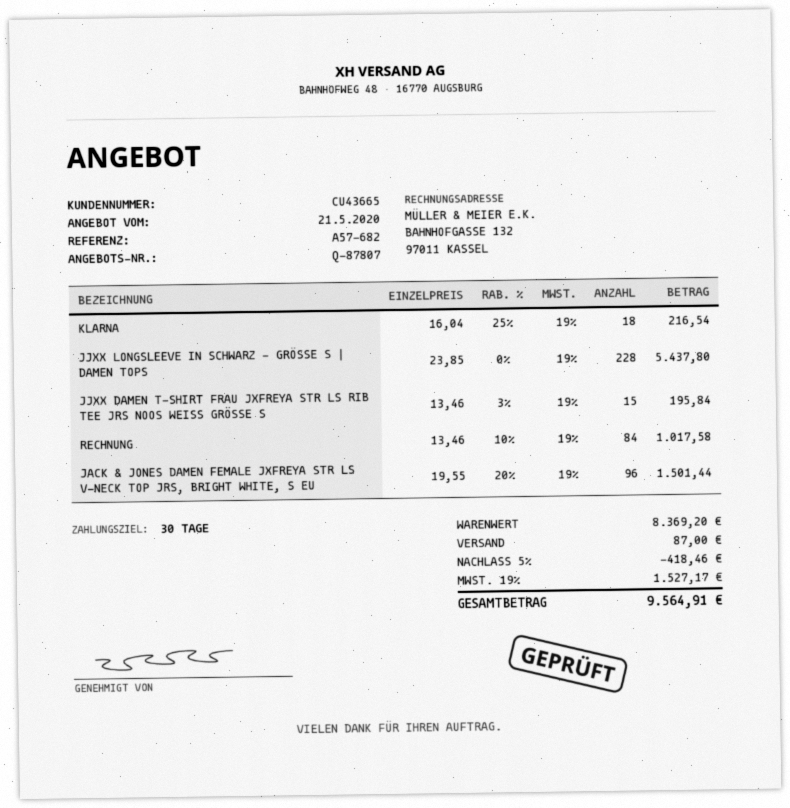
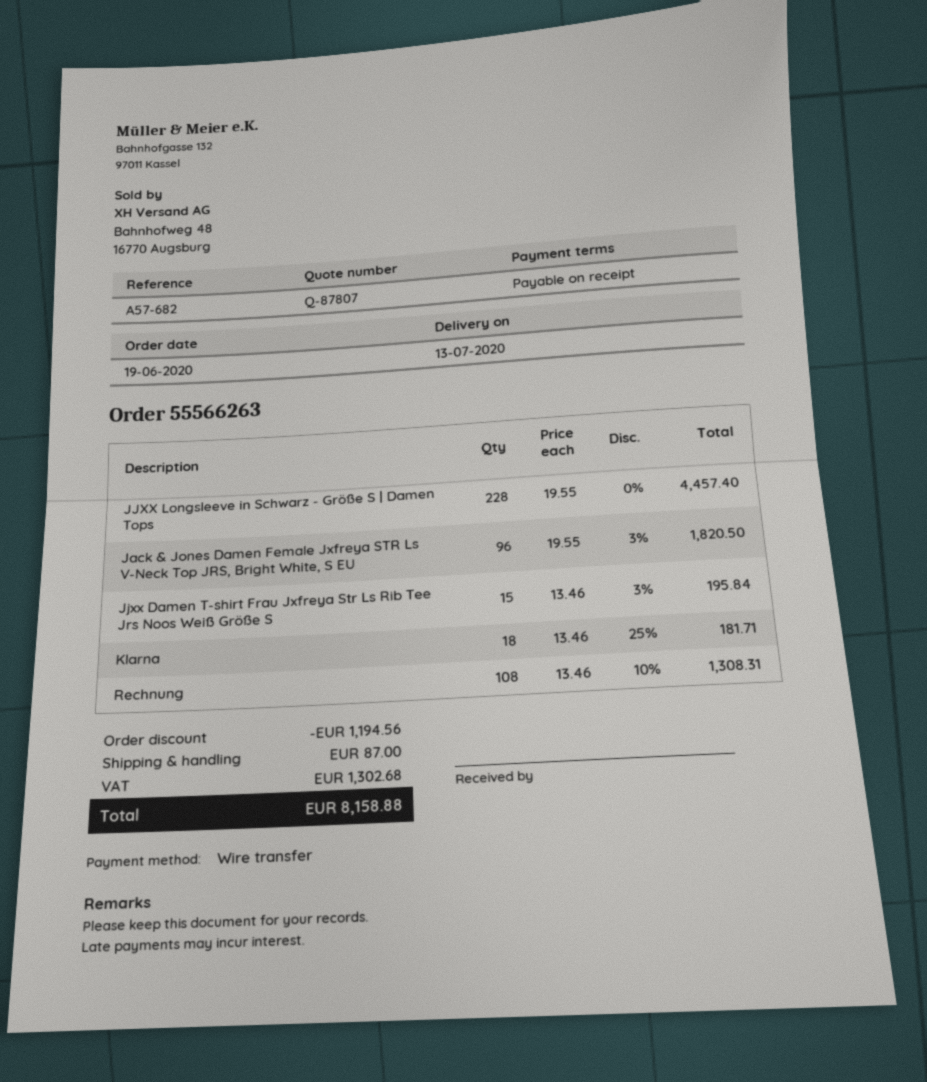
payment terms: 30 days -> on receipt
KLARNA: 18 x 16.04 - 25% = 216.54 -> 18 x 13.46 - 25% = 181.71
JJXX LONGSLEEVE IN SCHWARZ - GRÖSSE S | DAMEN TOPS: 228 x 23.85 = 5437.80 -> 228 x 19.55 = 4457.40
RECHNUNG: 84 x 13.46 - 10% = 1017.58 -> 108 x 13.46 - 10% = 1308.31
JACK & JONES DAMEN FEMALE JXFREYA STR LS V-NECK TOP JRS, BRIGHT WHITE, S EU: 96 x 19.55 - 20% = 1501.44 -> 96 x 19.55 - 3% = 1820.50
discount: 418.46 -> 1194.56
tax: 1527.17 -> 1302.68
total: 9564.91 -> 8158.88

